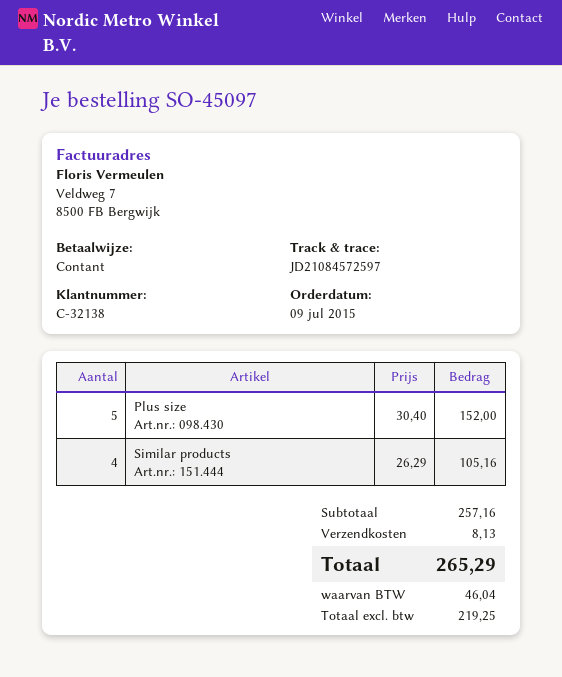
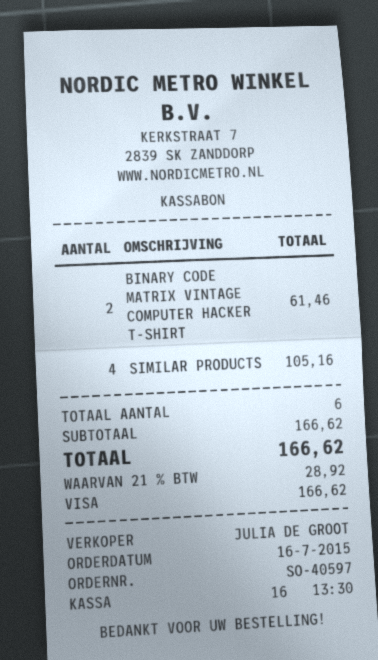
order number: SO-45097 -> SO-40597
order date: 2015-07-09 -> 2015-07-16
payment method: cash -> Visa
Plus size: 5 for 152.00 -> none
BINARY CODE MATRIX VINTAGE COMPUTER HACKER T-SHIRT: none -> 2 for 61.46
subtotal: 257.16 -> 166.62
shipping: 8.13 -> none
tax: 46.04 -> 28.92
total: 265.29 -> 166.62

